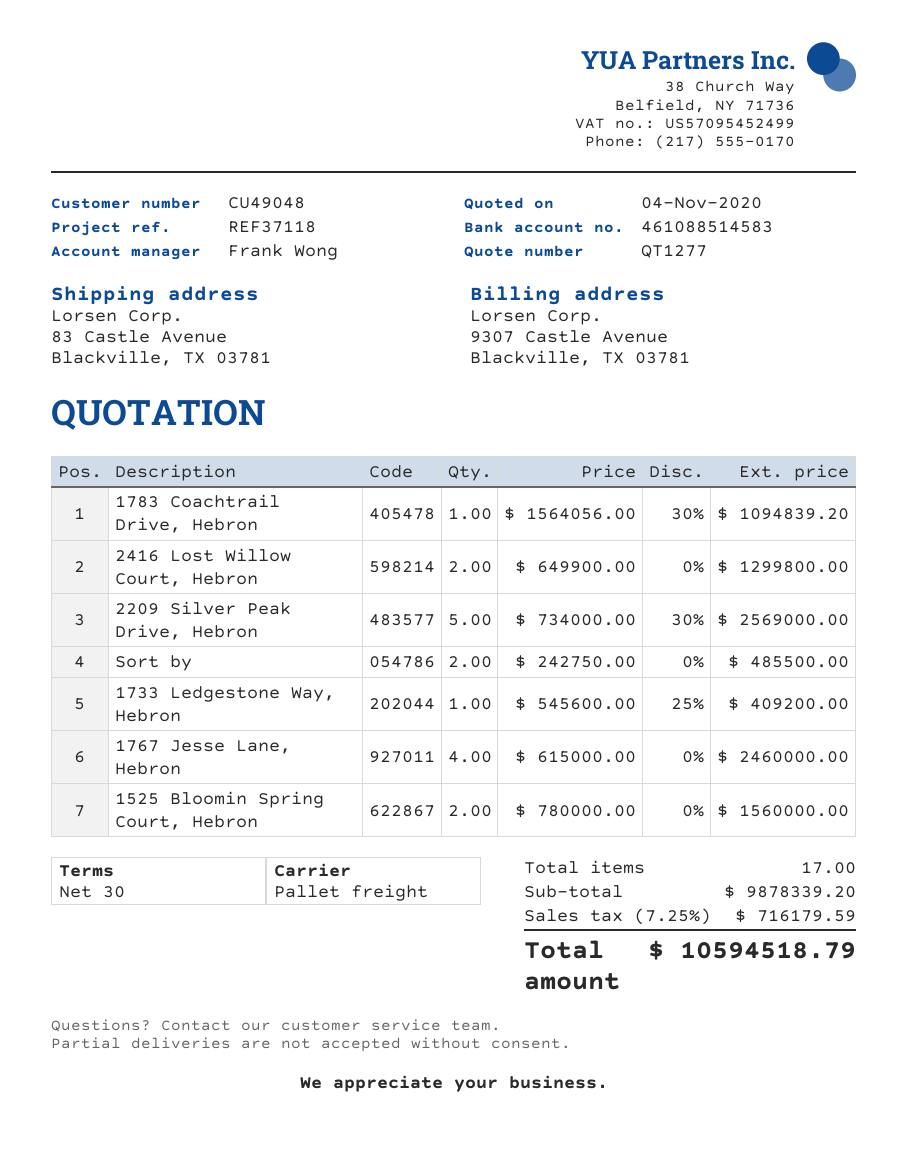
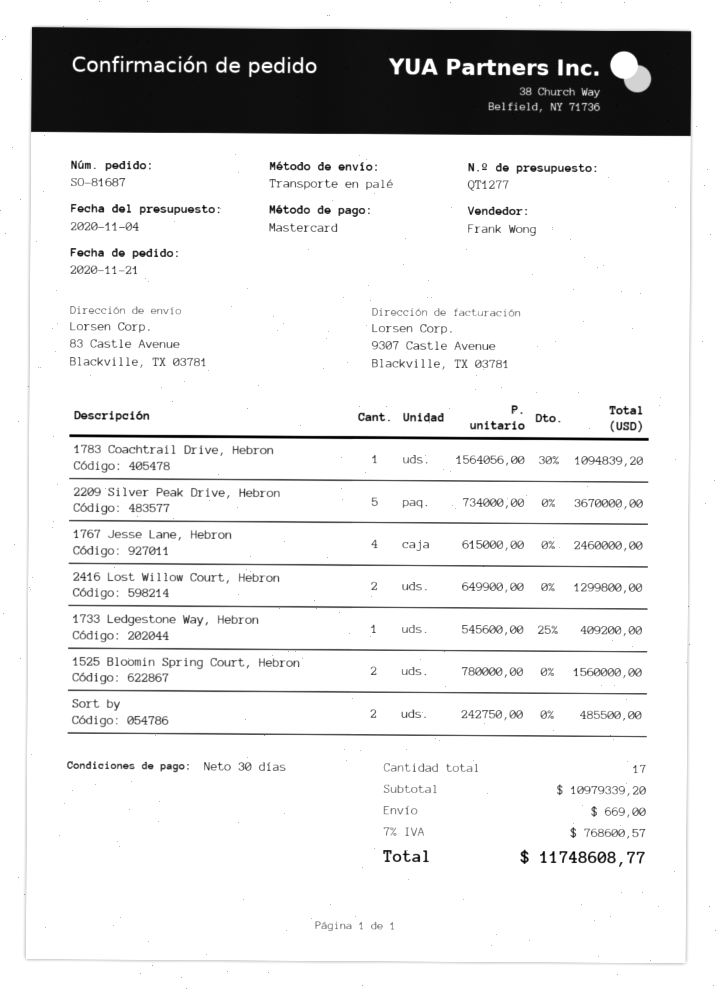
2209 Silver Peak Drive, Hebron: 5 x 734000.00 - 30% = 2569000.00 -> 5 x 734000.00 = 3670000.00
subtotal: 9878339.20 -> 10979339.20
shipping: none -> 669.00
tax: 7.25% = 716179.59 -> 7% = 768600.57
total: 10594518.79 -> 11748608.77

